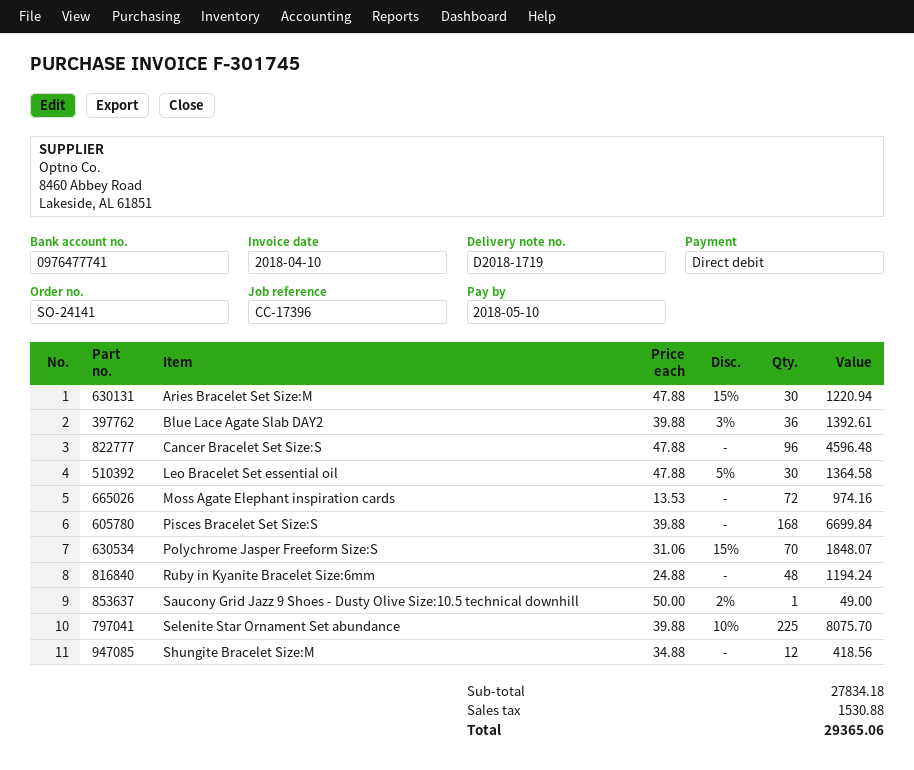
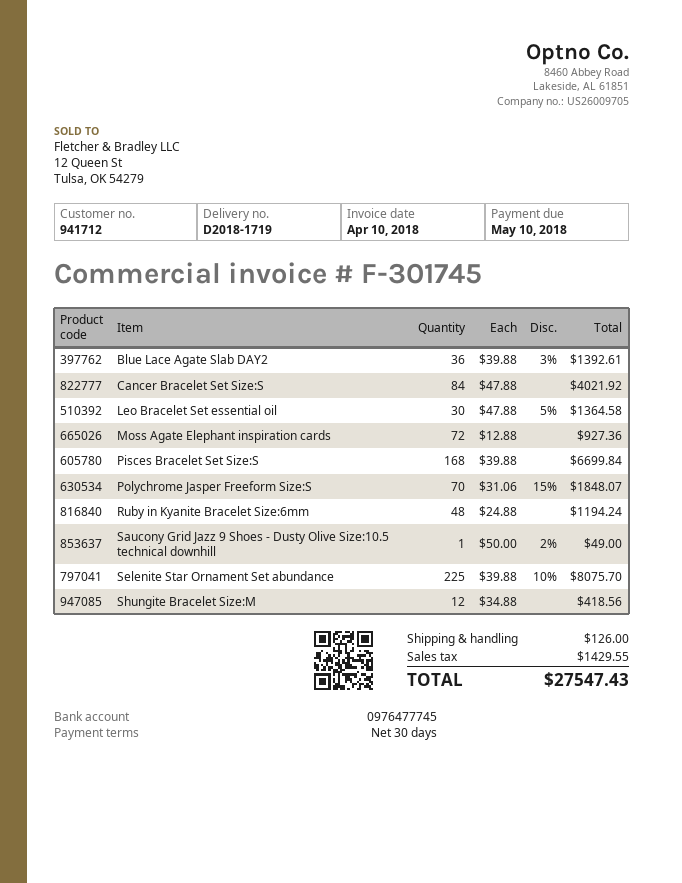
bank account: 0976477741 -> 0976477745
Aries Bracelet Set Size:M: 30 x 47.88 - 15% = 1220.94 -> none
Cancer Bracelet Set Size:S: 96 x 47.88 = 4596.48 -> 84 x 47.88 = 4021.92
Moss Agate Elephant inspiration cards: 72 x 13.53 = 974.16 -> 72 x 12.88 = 927.36
shipping: none -> 126.00
tax: 1530.88 -> 1429.55
total: 29365.06 -> 27547.43

